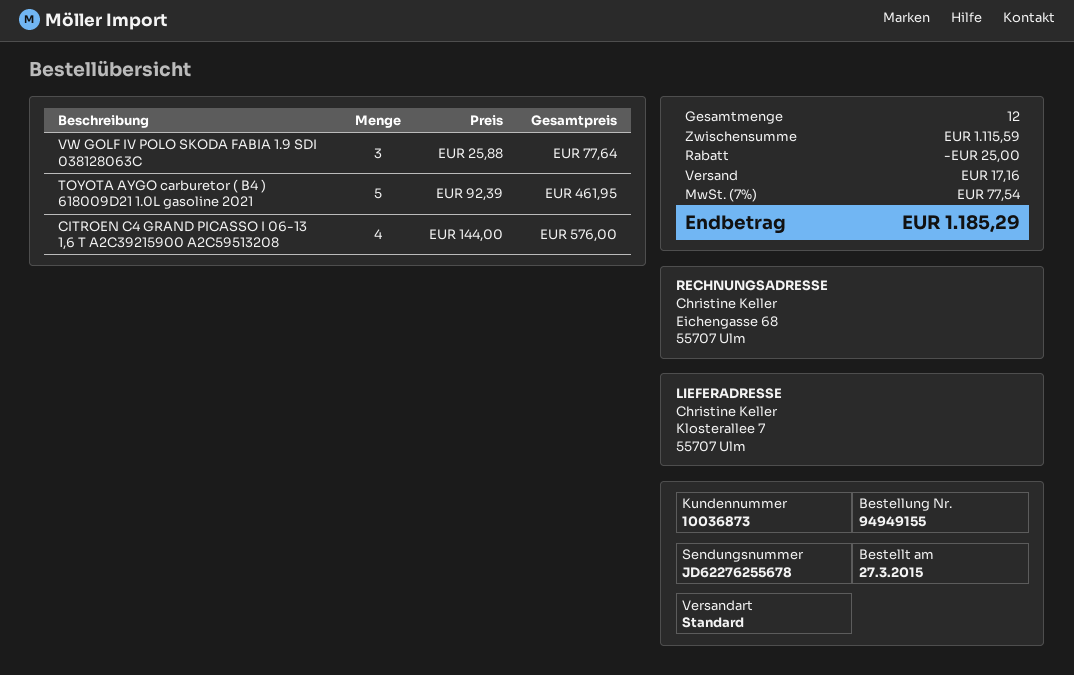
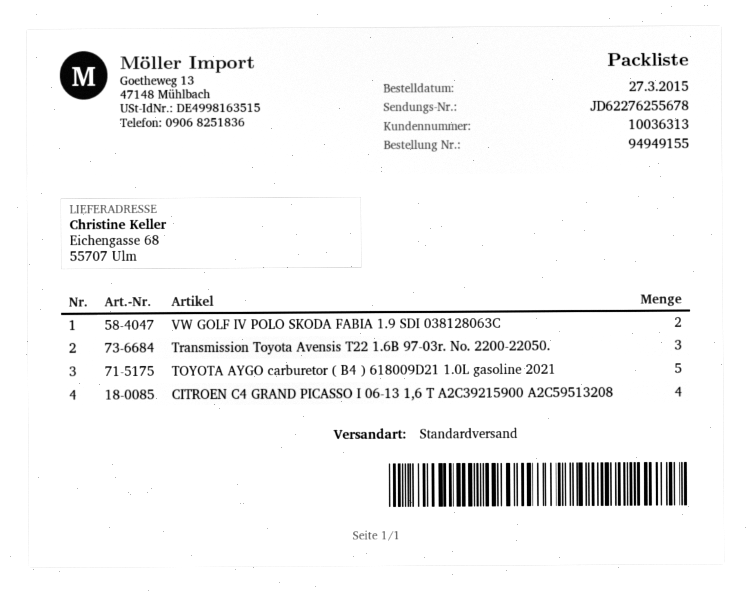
customer number: 10036873 -> 10036313
ship to: Klosterallee 7, 55707 Ulm -> Eichengasse 68, 55707 Ulm
VW GOLF IV POLO SKODA FABIA 1.9 SDI 038128063C: 3 -> 2
Transmission Toyota Avensis T22 1.6B 97-03r. No. 2200-22050.: none -> 3

